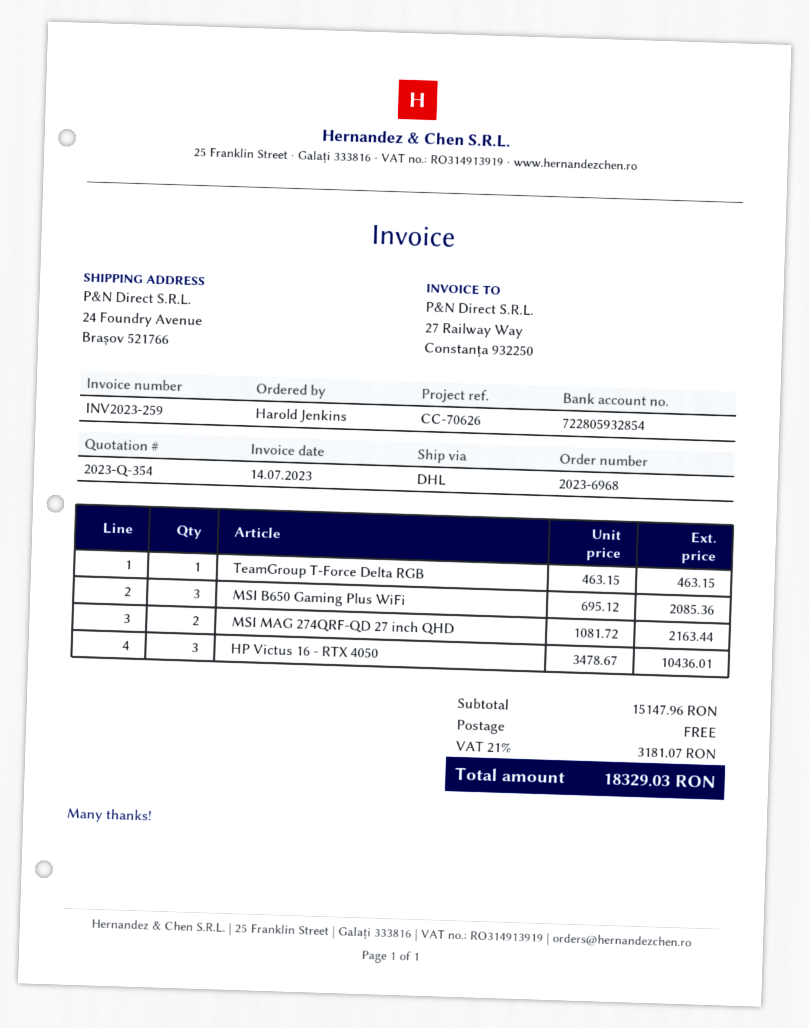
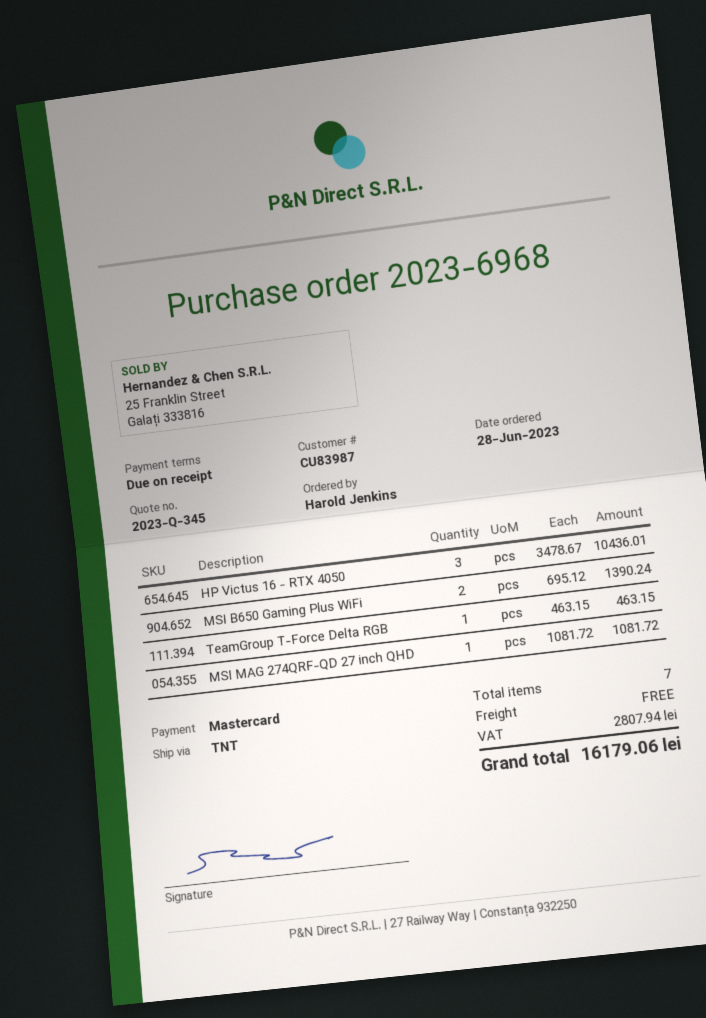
quote number: 2023-Q-354 -> 2023-Q-345
shipping method: DHL -> TNT
MSI B650 Gaming Plus WiFi: 3 x 695.12 = 2085.36 -> 2 x 695.12 = 1390.24
MSI MAG 274QRF-QD 27 inch QHD: 2 x 1081.72 = 2163.44 -> 1 x 1081.72 = 1081.72
tax: 3181.07 -> 2807.94
total: 18329.03 -> 16179.06

